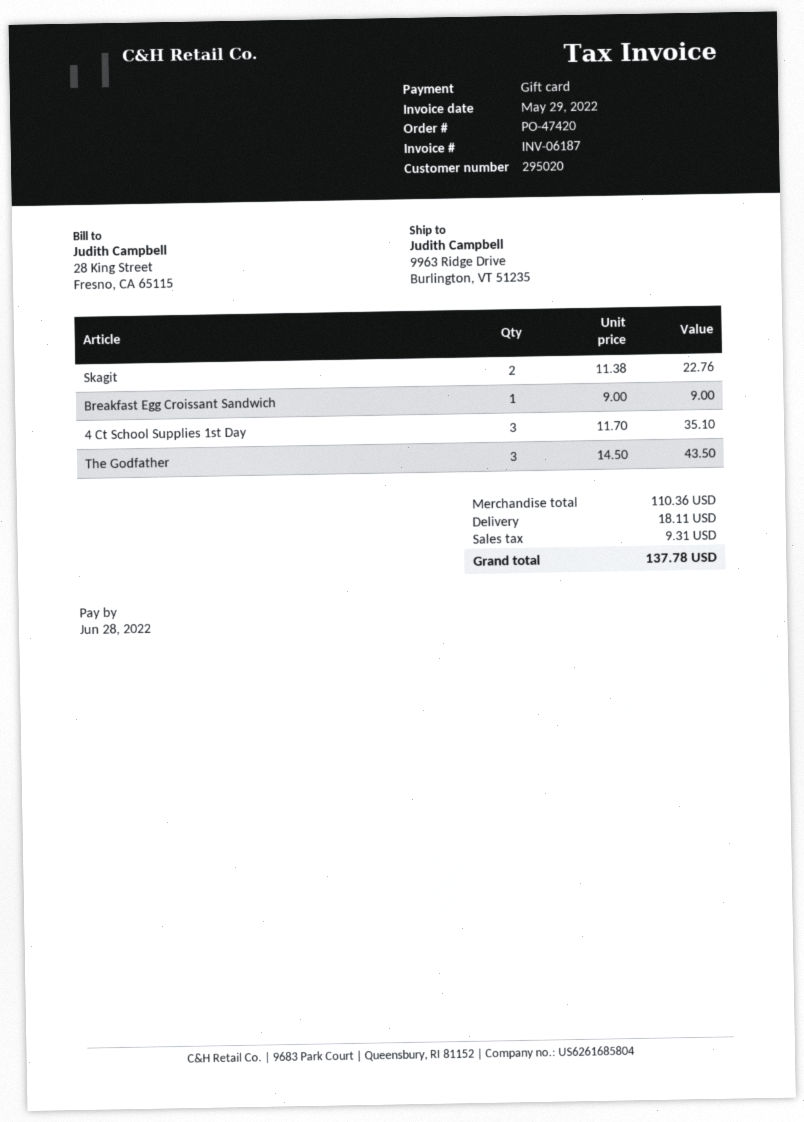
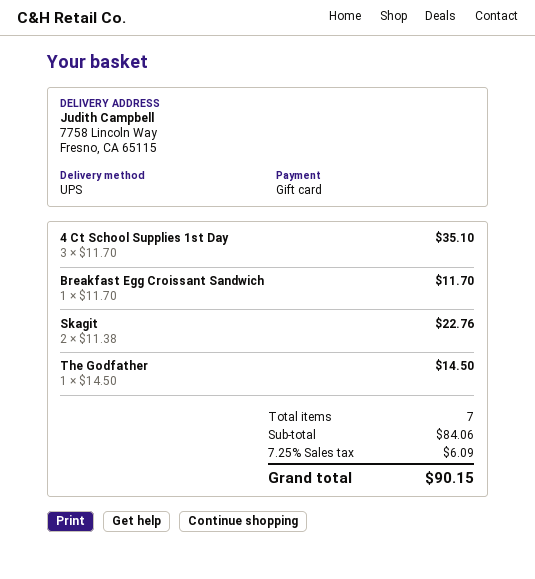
ship to: 9963 Ridge Drive, Burlington, VT 51235 -> 7758 Lincoln Way, Fresno, CA 65115
Breakfast Egg Croissant Sandwich: 1 x 9.00 = 9.00 -> 1 x 11.70 = 11.70
The Godfather: 3 x 14.50 = 43.50 -> 1 x 14.50 = 14.50
subtotal: 110.36 -> 84.06
shipping: 18.11 -> none
tax: 9.31 -> 6.09
total: 137.78 -> 90.15

